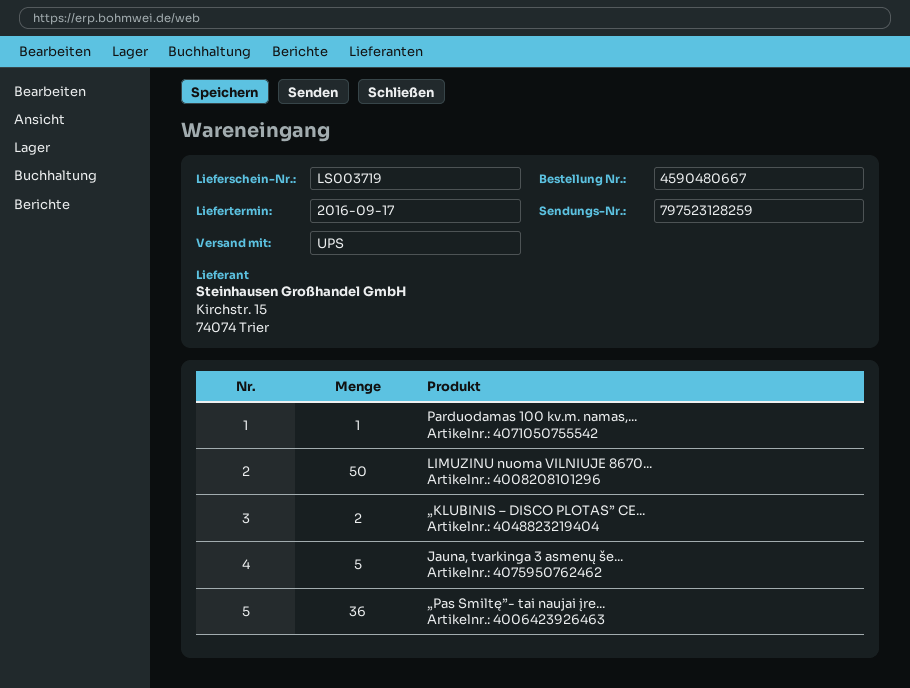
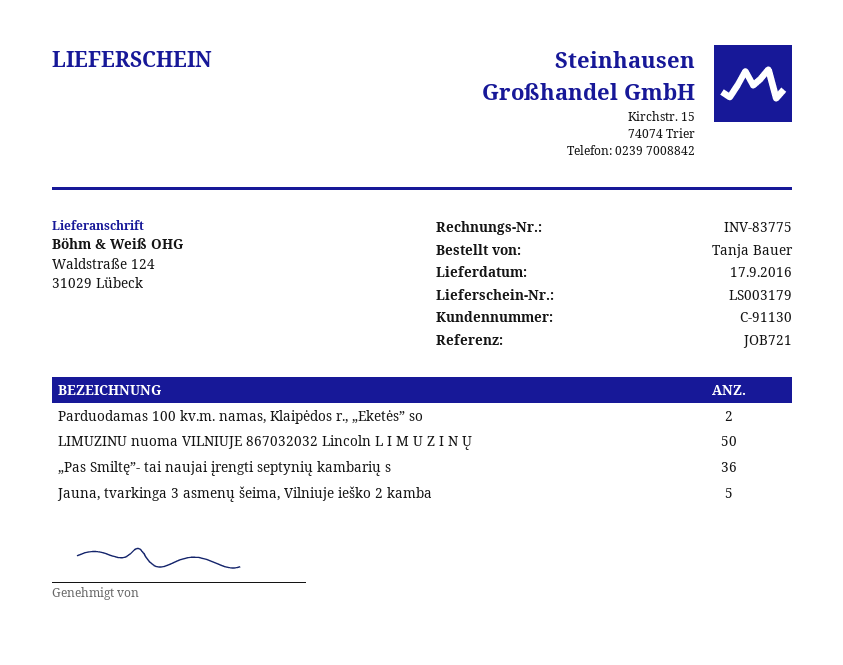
delivery note number: LS003719 -> LS003179
Parduodamas 100 kv.m. namas,...: 1 -> 2
„KLUBINIS – DISCO PLOTAS” CE...: 2 -> none

